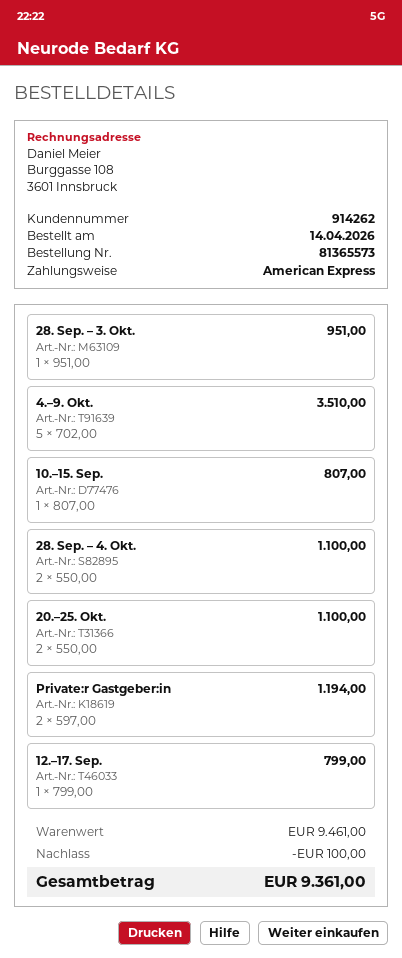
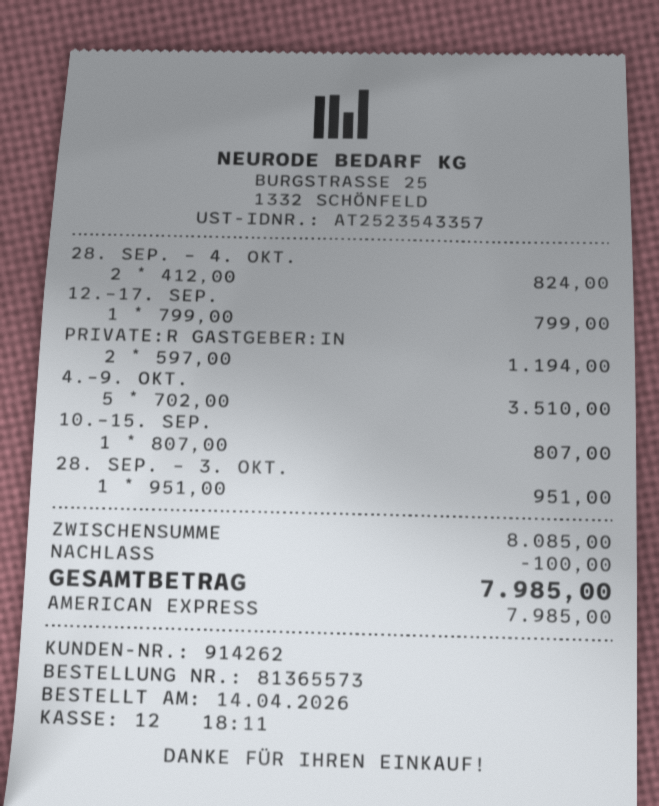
28. Sep. – 4. Okt.: 2 x 550.00 = 1100.00 -> 2 x 412.00 = 824.00
20.–25. Okt.: 2 x 550.00 = 1100.00 -> none
subtotal: 9461.00 -> 8085.00
total: 9361.00 -> 7985.00

